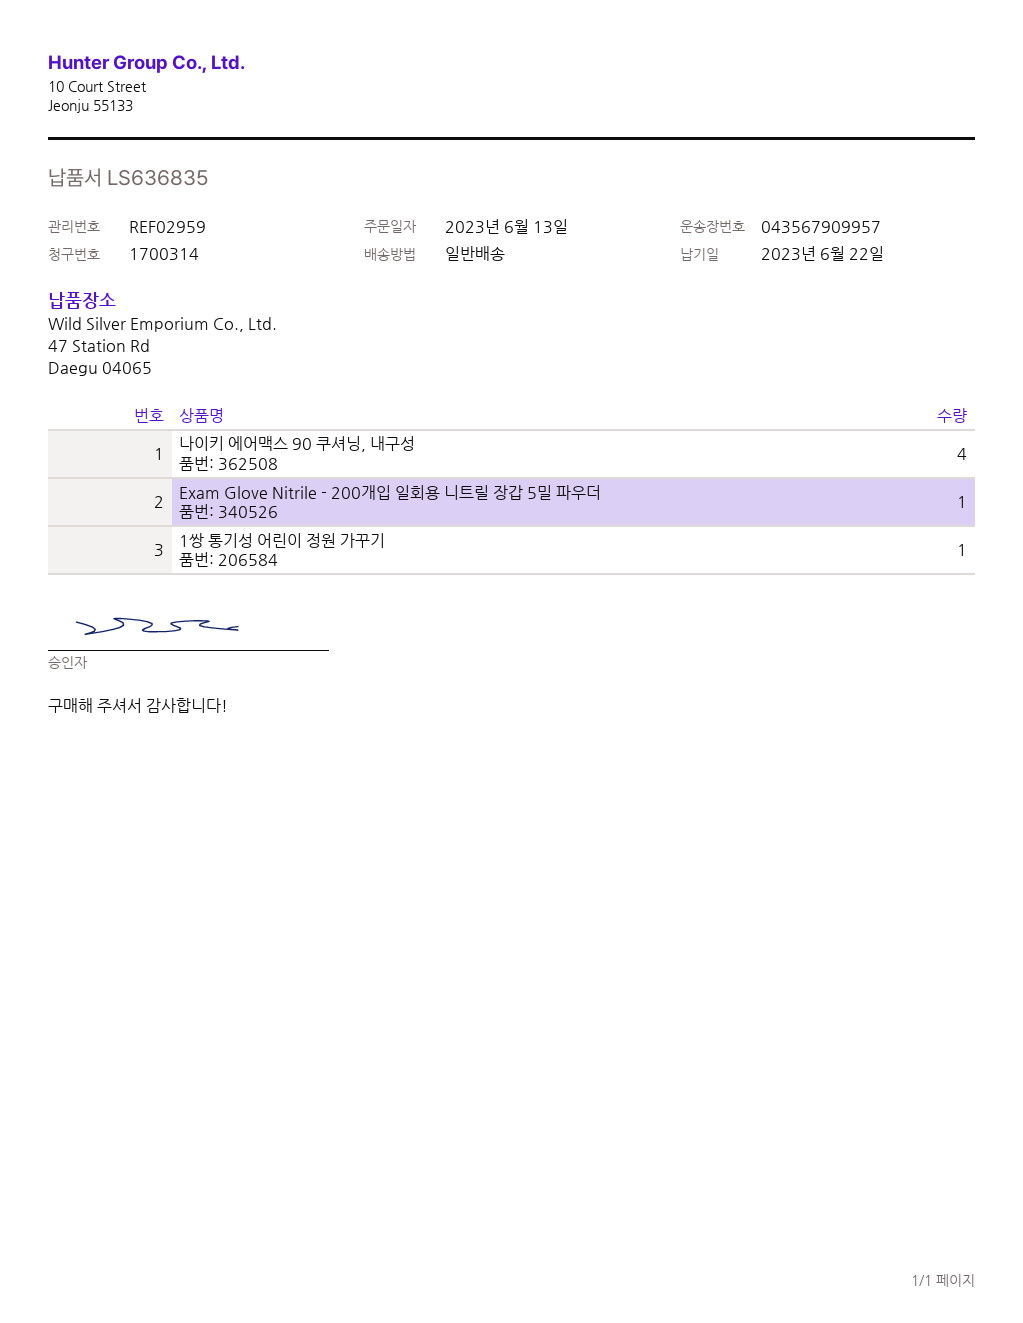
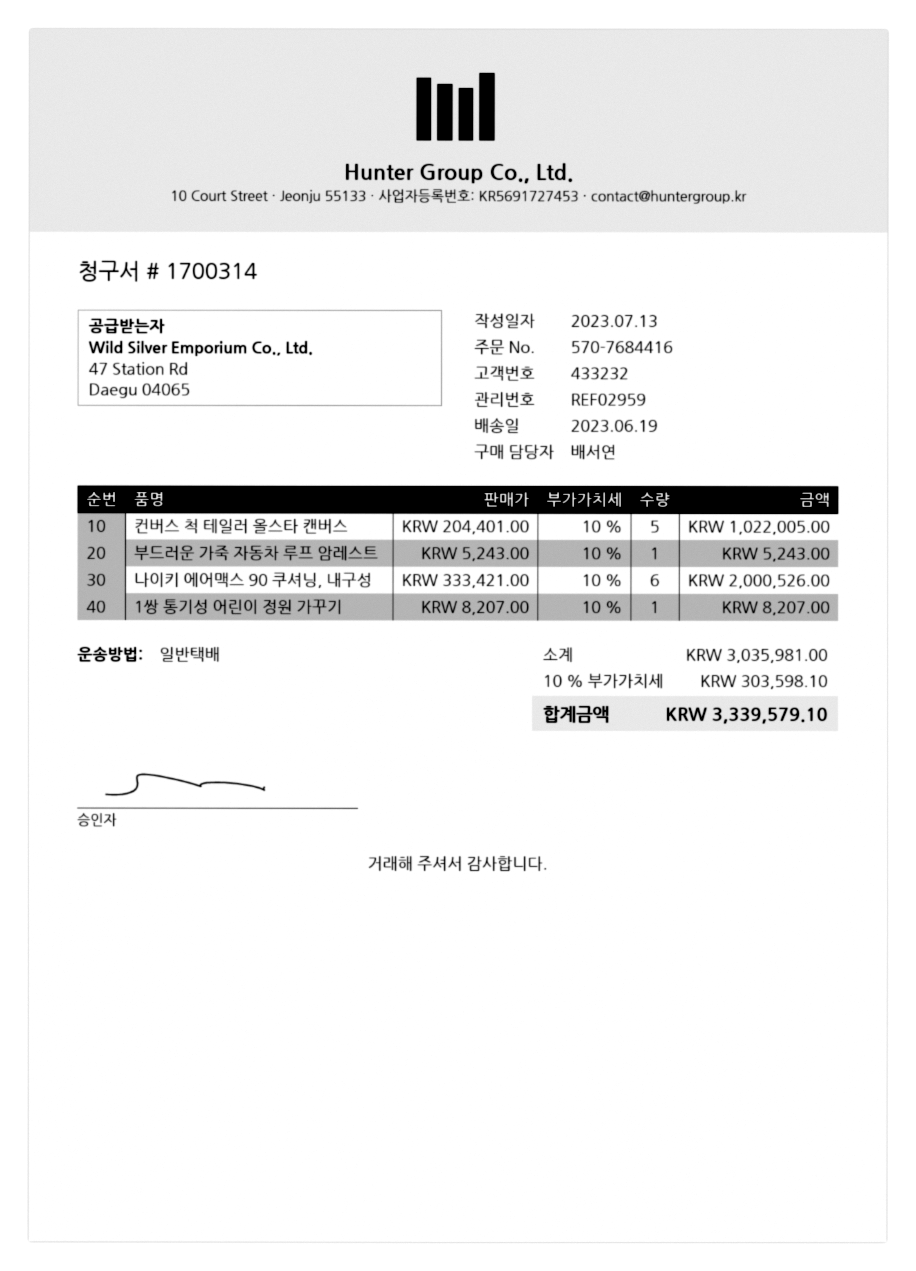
delivery date: 2023-06-22 -> 2023-06-19
나이키 에어맥스 90 쿠셔닝, 내구성: 4 -> 6
Exam Glove Nitrile - 200개입 일회용 니트릴 장갑 5밀 파우더: 1 -> none
컨버스 척 테일러 올스타 캔버스: none -> 5
부드러운 가죽 자동차 루프 암레스트: none -> 1

